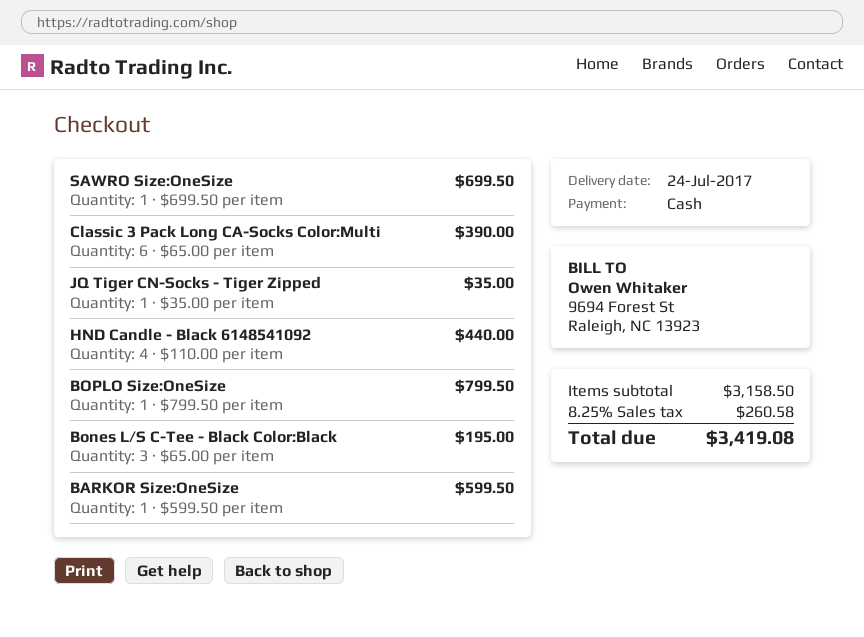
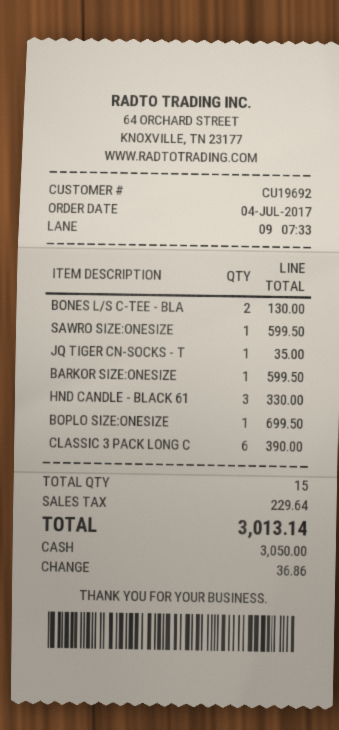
SAWRO Size:OneSize: 1 for 699.50 -> 1 for 599.50
HND Candle - Black 6148541092: 4 for 440.00 -> 3 for 330.00
BOPLO Size:OneSize: 1 for 799.50 -> 1 for 699.50
Bones L/S C-Tee - Black Color:Black: 3 for 195.00 -> 2 for 130.00
tax: 260.58 -> 229.64
total: 3419.08 -> 3013.14

